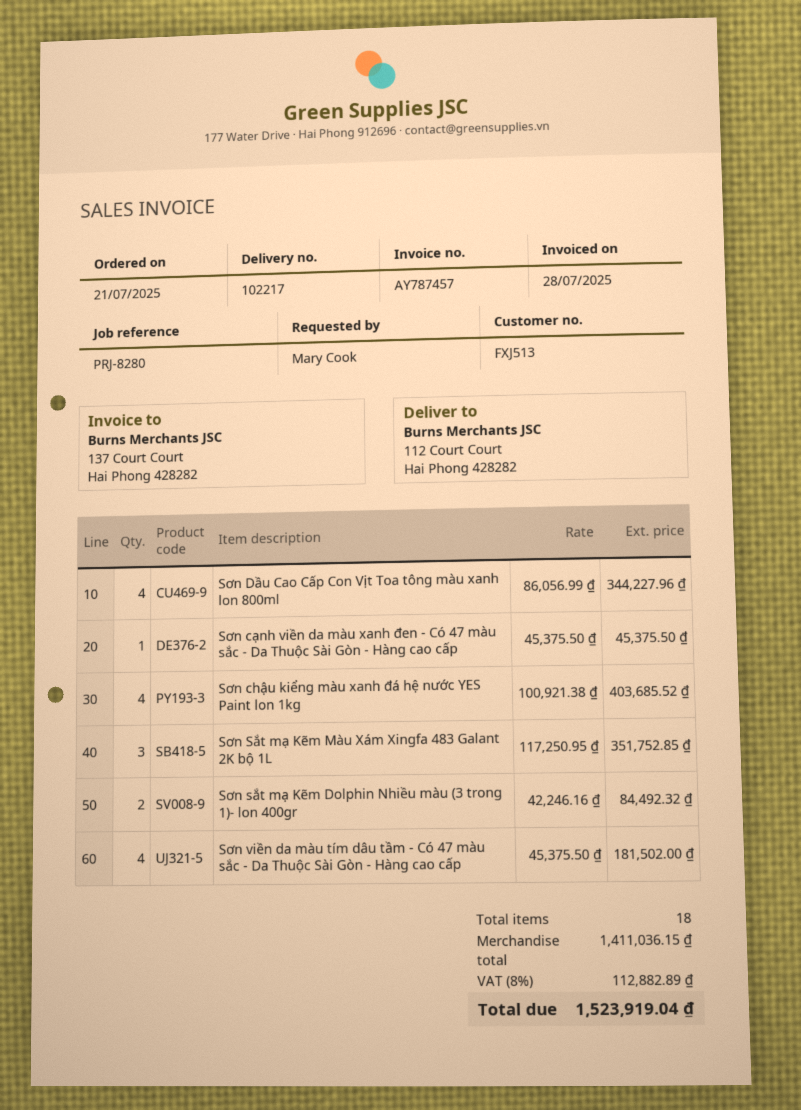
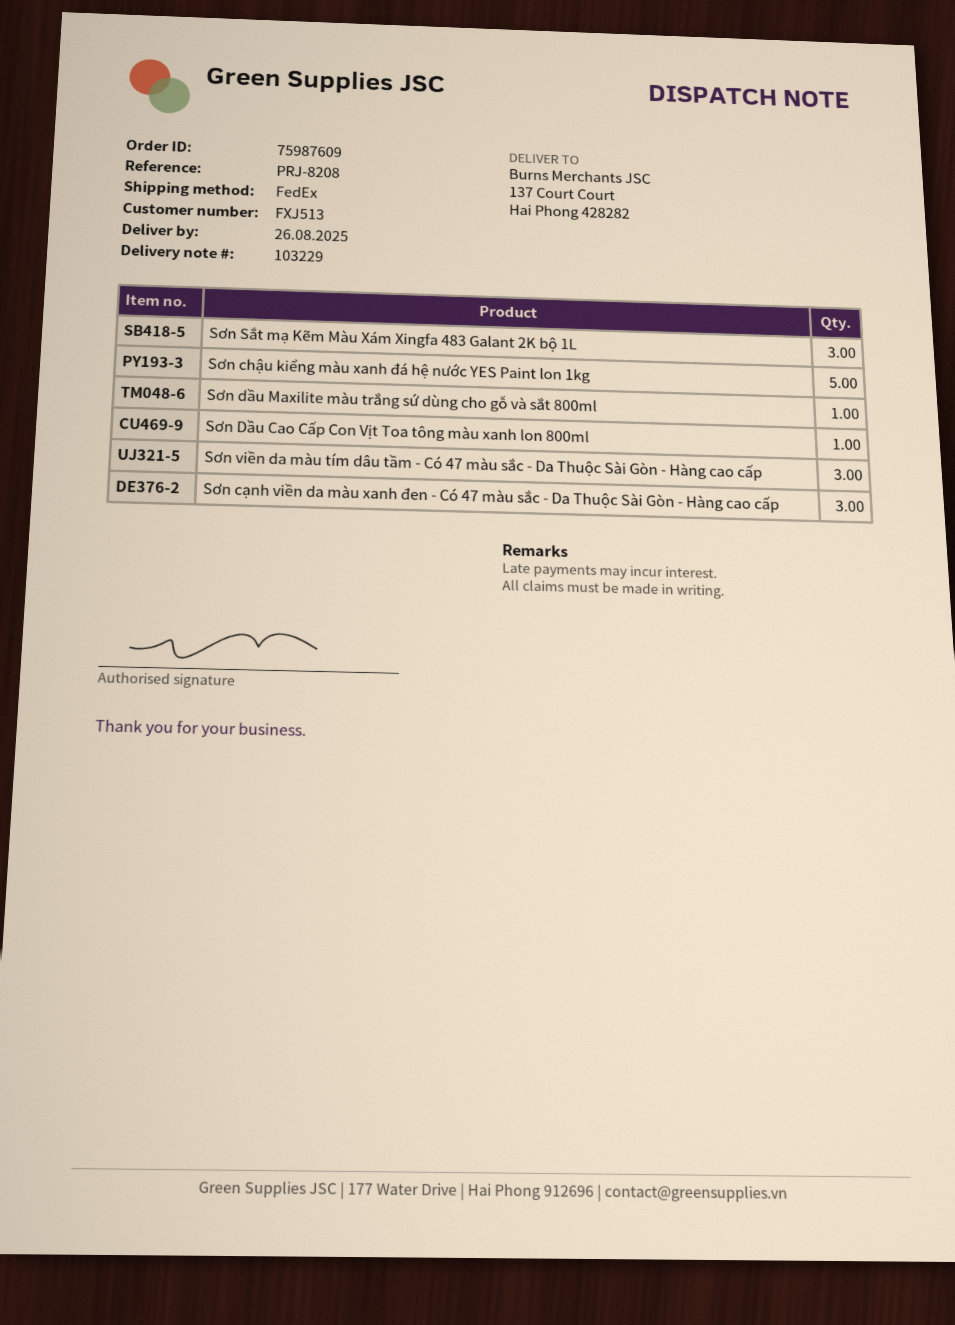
delivery note number: 102217 -> 103229
reference: PRJ-8280 -> PRJ-8208
ship to: 112 Court Court, Hai Phong 428282 -> 137 Court Court, Hai Phong 428282
Sơn Dầu Cao Cấp Con Vịt Toa tông màu xanh lon 800ml: 4 -> 1
Sơn cạnh viền da màu xanh đen - Có 47 màu sắc - Da Thuộc Sài Gòn - Hàng cao cấp: 1 -> 3
Sơn chậu kiểng màu xanh đá hệ nước YES Paint lon 1kg: 4 -> 5
Sơn sắt mạ Kẽm Dolphin Nhiều màu (3 trong 1)- lon 400gr: 2 -> none
Sơn viền da màu tím dâu tầm - Có 47 màu sắc - Da Thuộc Sài Gòn - Hàng cao cấp: 4 -> 3
Sơn dầu Maxilite màu trắng sứ dùng cho gỗ và sắt 800ml: none -> 1

